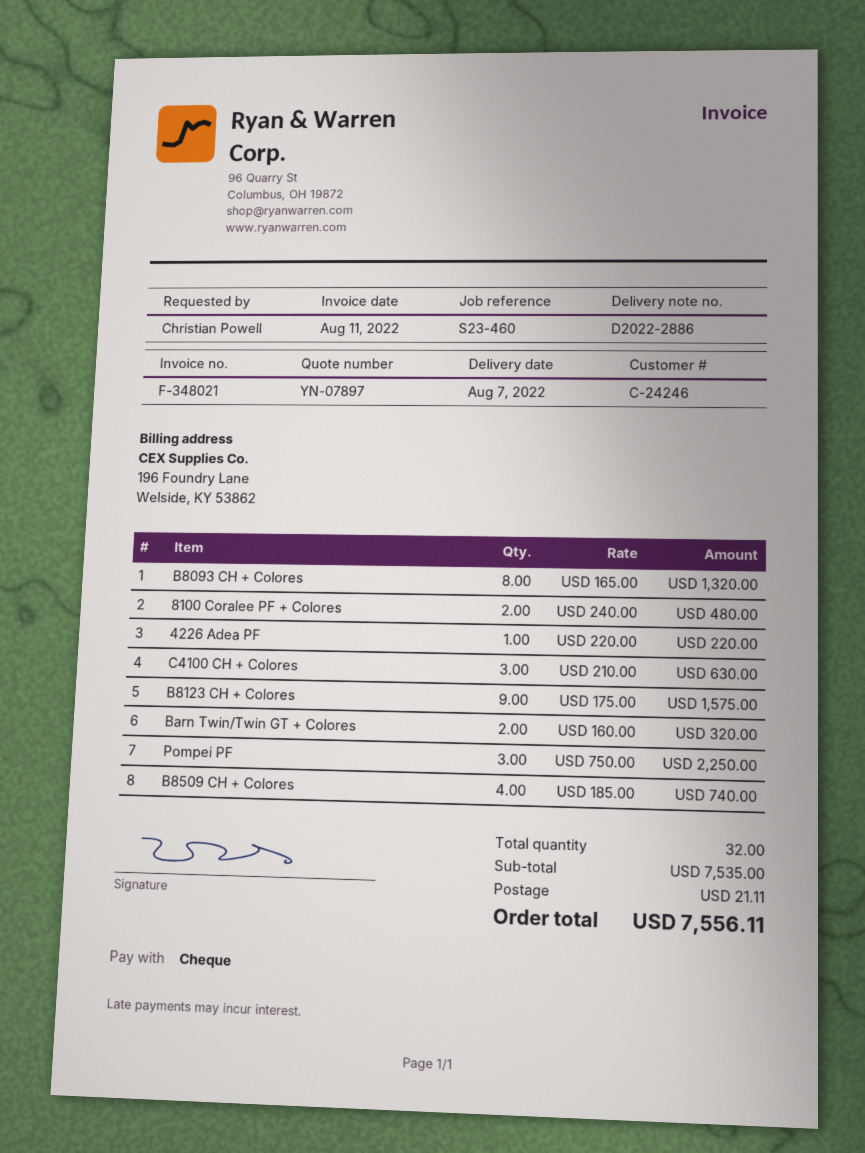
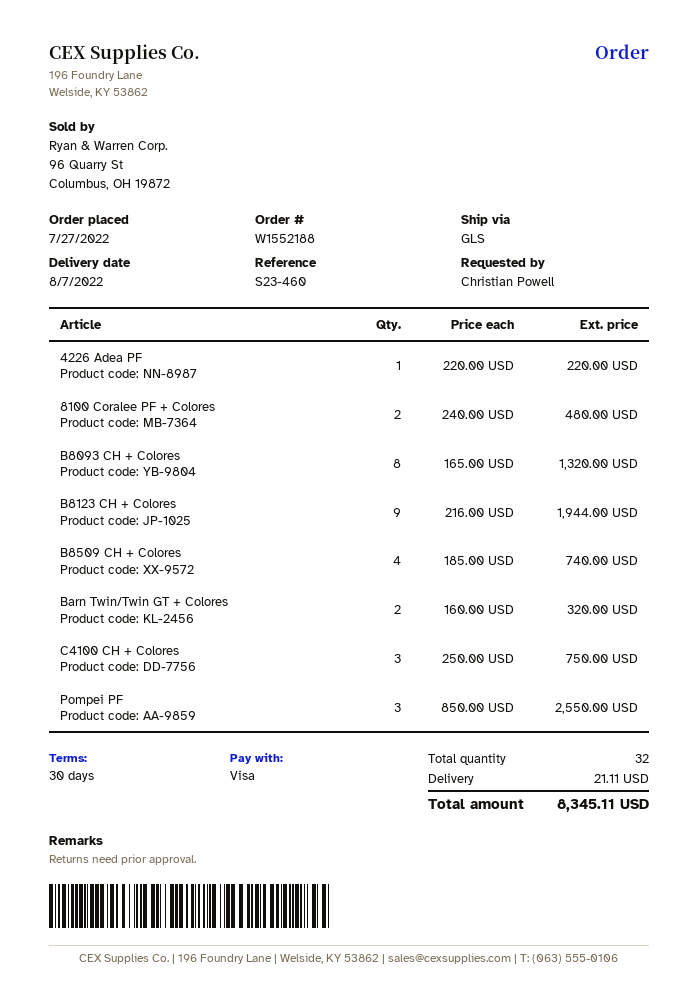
payment method: cheque -> Visa
C4100 CH + Colores: 3 x 210.00 = 630.00 -> 3 x 250.00 = 750.00
B8123 CH + Colores: 9 x 175.00 = 1575.00 -> 9 x 216.00 = 1944.00
Pompei PF: 3 x 750.00 = 2250.00 -> 3 x 850.00 = 2550.00
total: 7556.11 -> 8345.11

